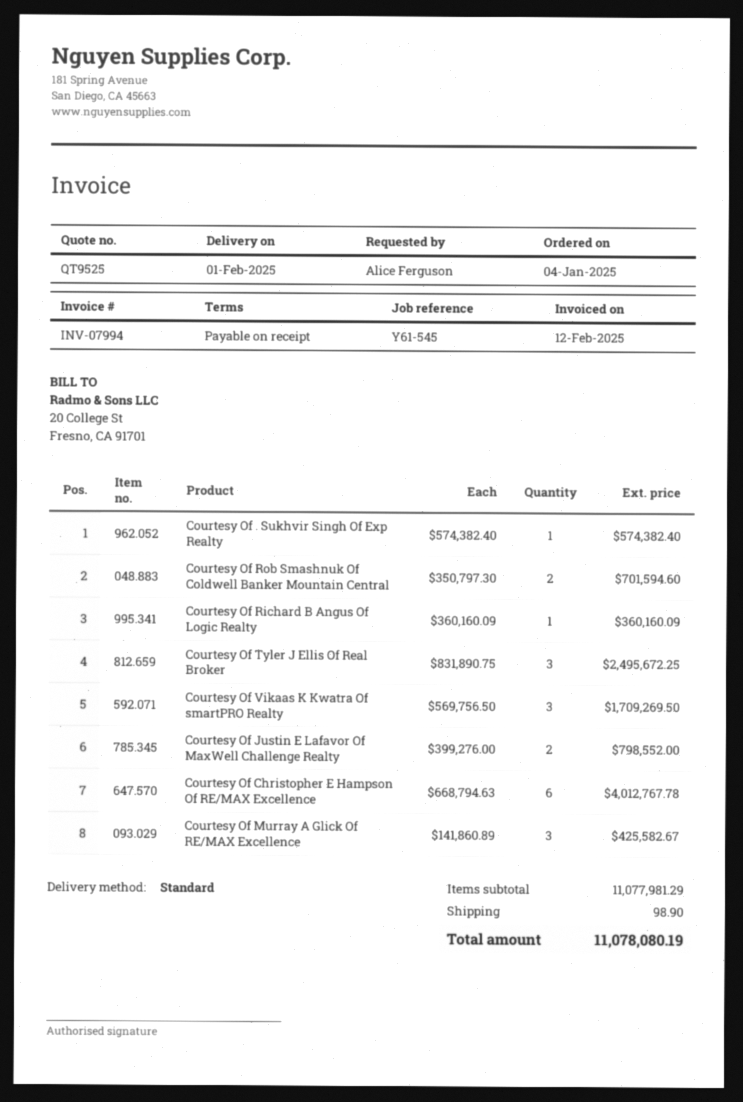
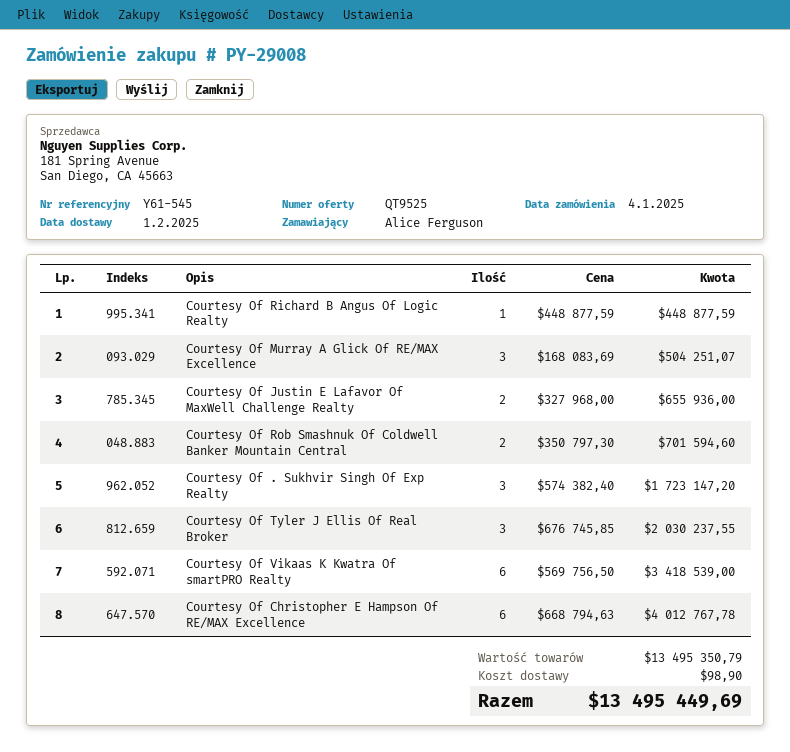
Courtesy Of . Sukhvir Singh Of Exp Realty: 1 x 574382.40 = 574382.40 -> 3 x 574382.40 = 1723147.20
Courtesy Of Richard B Angus Of Logic Realty: 1 x 360160.09 = 360160.09 -> 1 x 448877.59 = 448877.59
Courtesy Of Tyler J Ellis Of Real Broker: 3 x 831890.75 = 2495672.25 -> 3 x 676745.85 = 2030237.55
Courtesy Of Vikaas K Kwatra Of smartPRO Realty: 3 x 569756.50 = 1709269.50 -> 6 x 569756.50 = 3418539.00
Courtesy Of Justin E Lafavor Of MaxWell Challenge Realty: 2 x 399276.00 = 798552.00 -> 2 x 327968.00 = 655936.00
Courtesy Of Murray A Glick Of RE/MAX Excellence: 3 x 141860.89 = 425582.67 -> 3 x 168083.69 = 504251.07
subtotal: 11077981.29 -> 13495350.79
total: 11078080.19 -> 13495449.69

